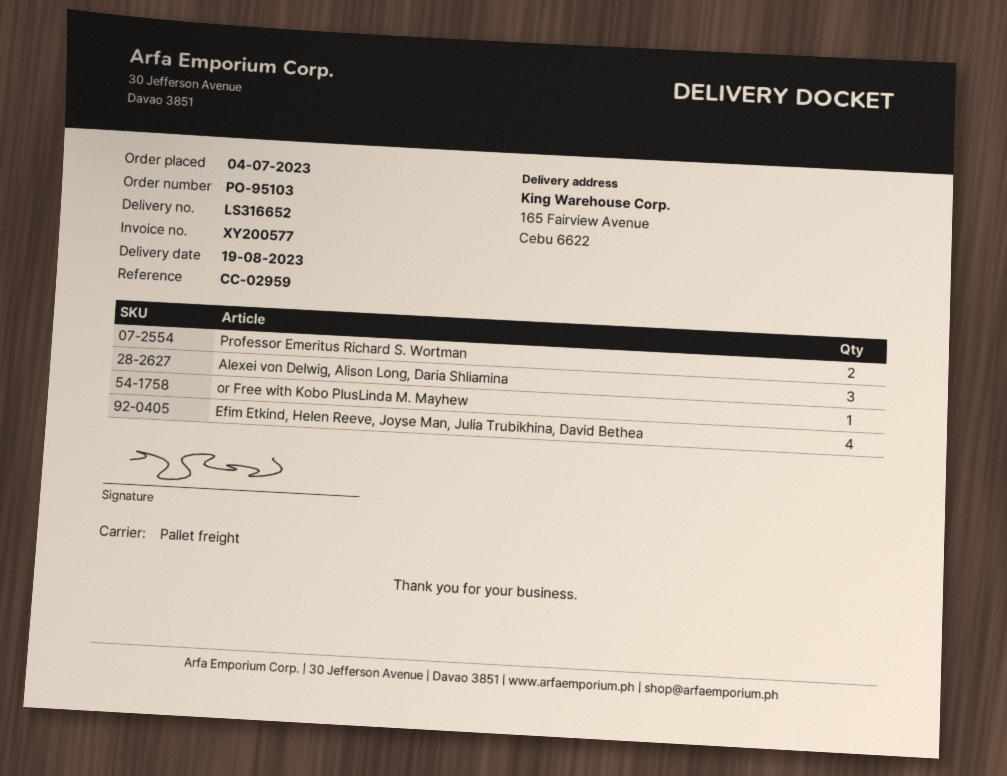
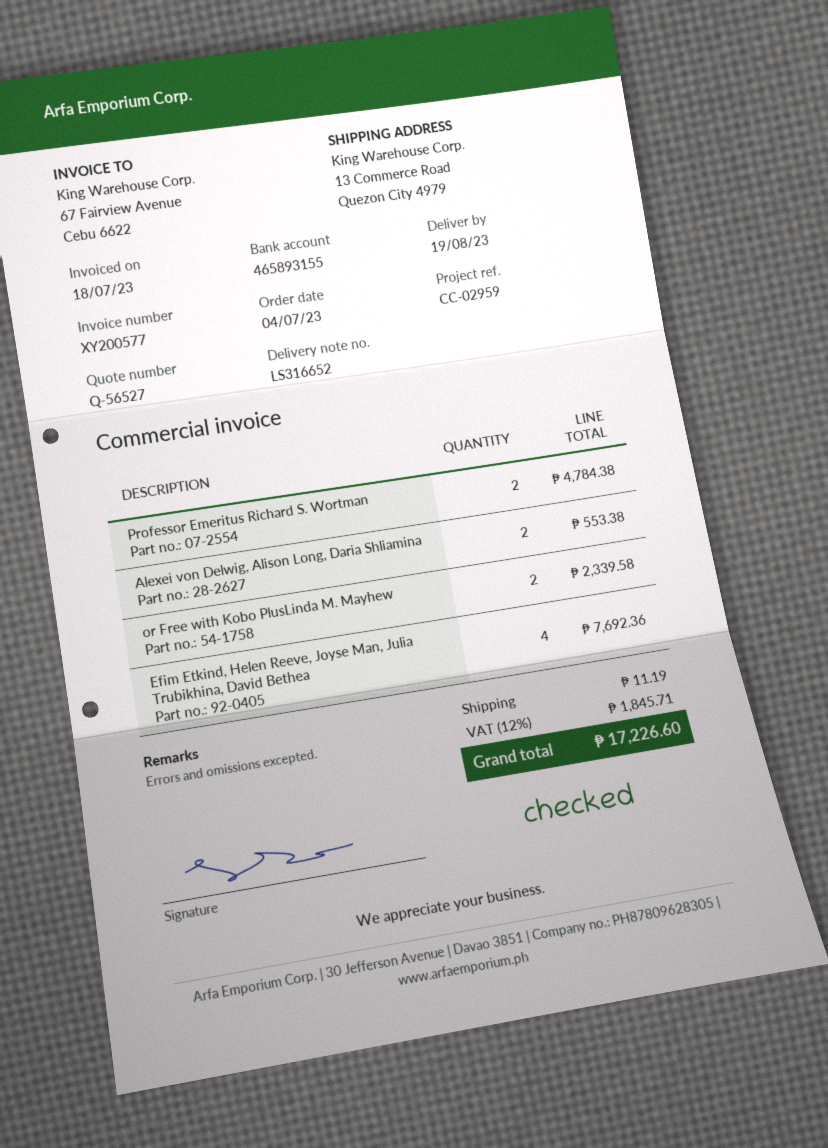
ship to: 165 Fairview Avenue, Cebu 6622 -> 13 Commerce Road, Quezon City 4979
Alexei von Delwig, Alison Long, Daria Shliamina: 3 -> 2
or Free with Kobo PlusLinda M. Mayhew: 1 -> 2

